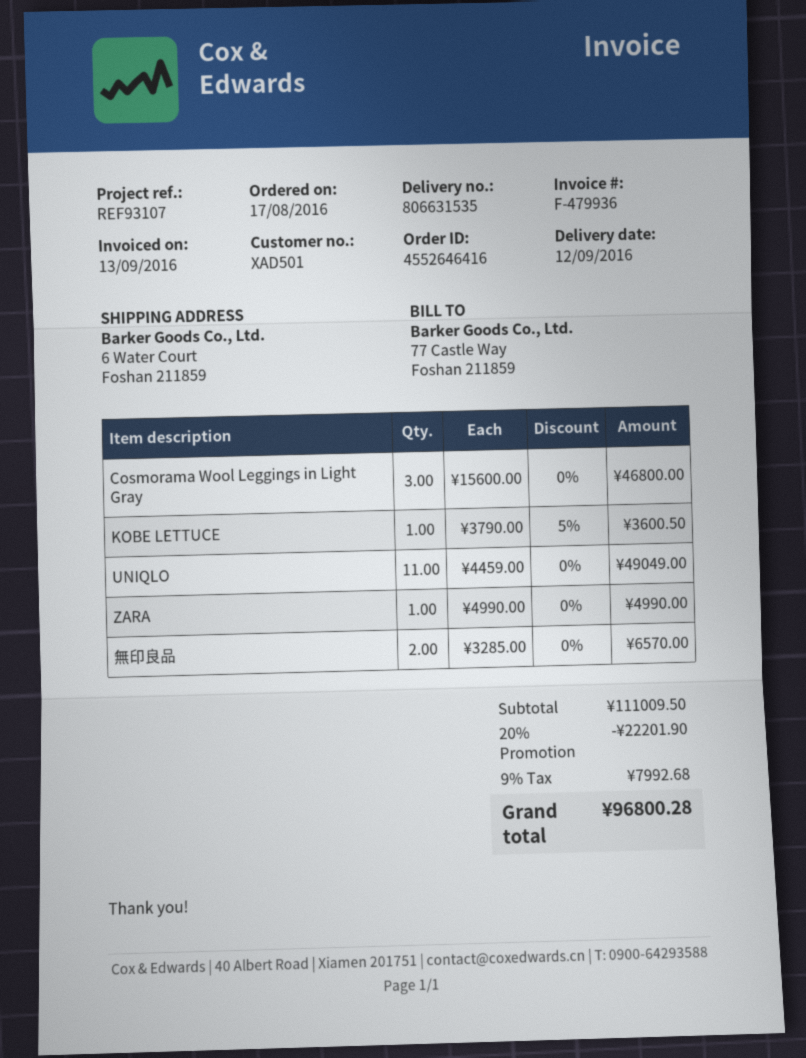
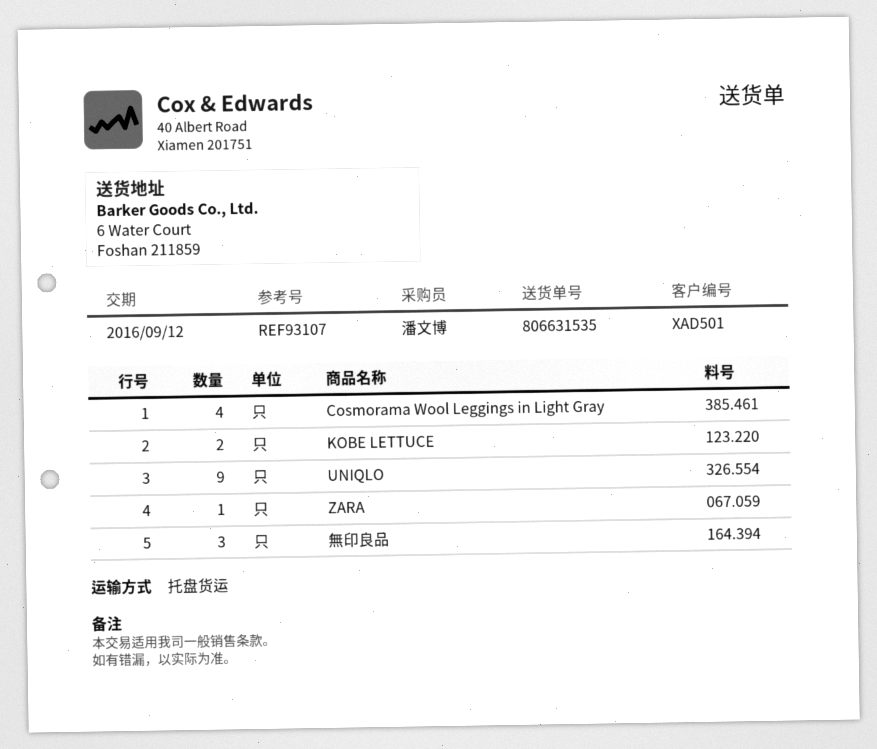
Cosmorama Wool Leggings in Light Gray: 3 -> 4
KOBE LETTUCE: 1 -> 2
UNIQLO: 11 -> 9
無印良品: 2 -> 3

